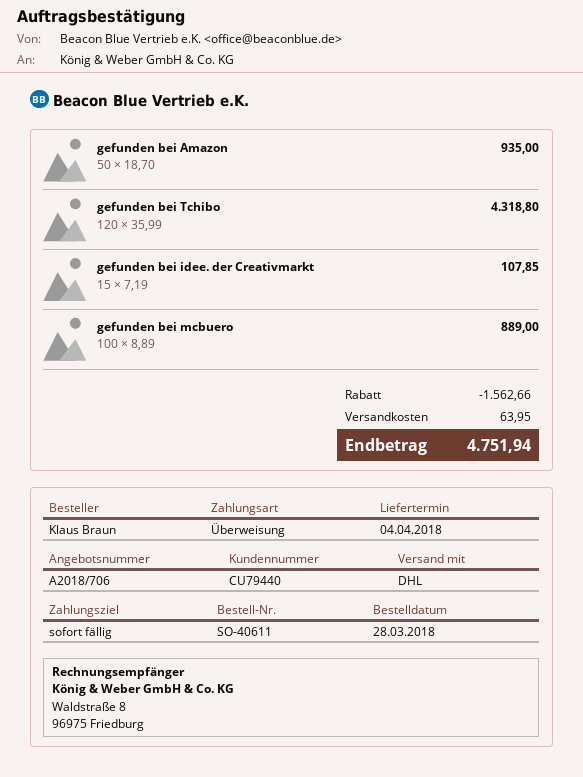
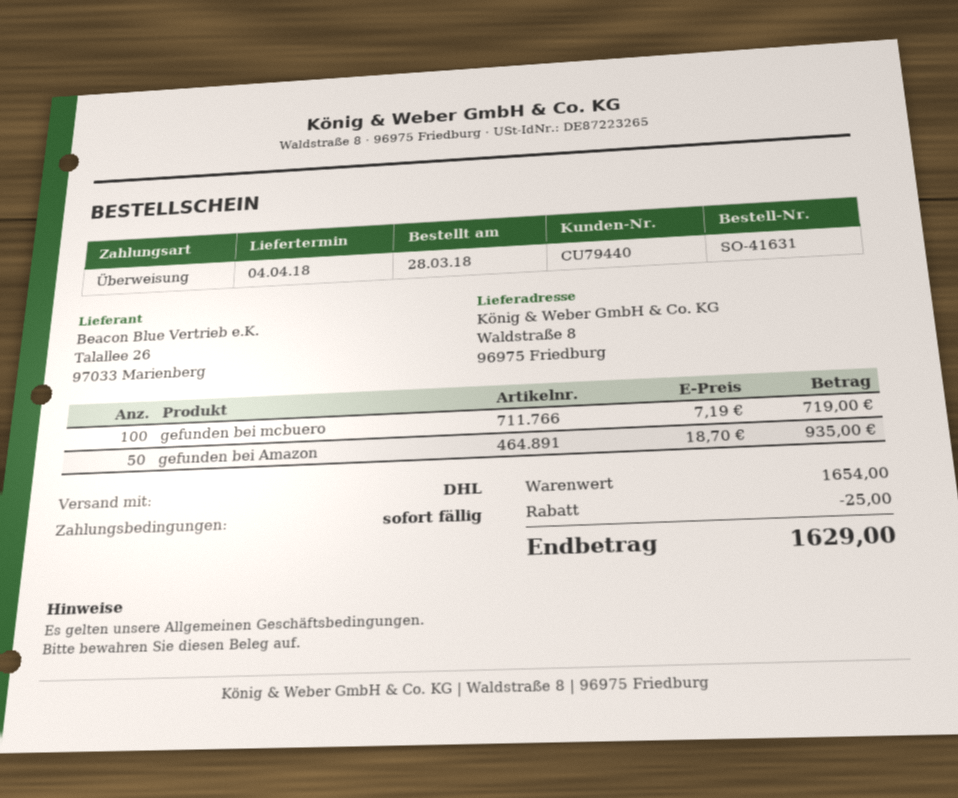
order number: SO-40611 -> SO-41631
gefunden bei Tchibo: 120 x 35.99 = 4318.80 -> none
gefunden bei idee. der Creativmarkt: 15 x 7.19 = 107.85 -> none
gefunden bei mcbuero: 100 x 8.89 = 889.00 -> 100 x 7.19 = 719.00
discount: 1562.66 -> 25.00
shipping: 63.95 -> none
total: 4751.94 -> 1629.00

